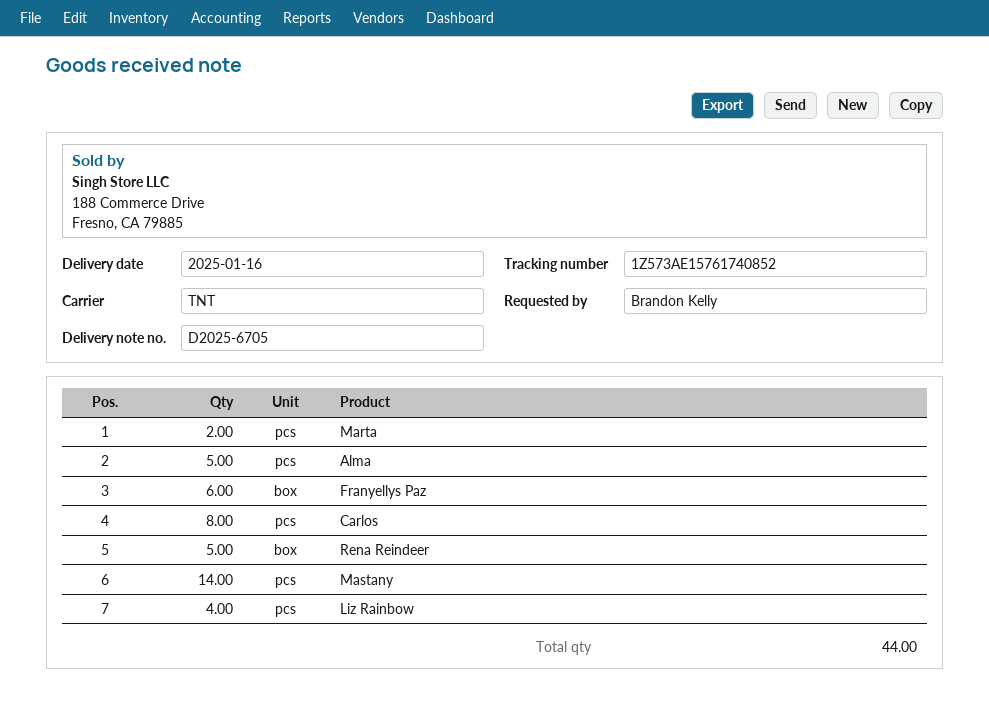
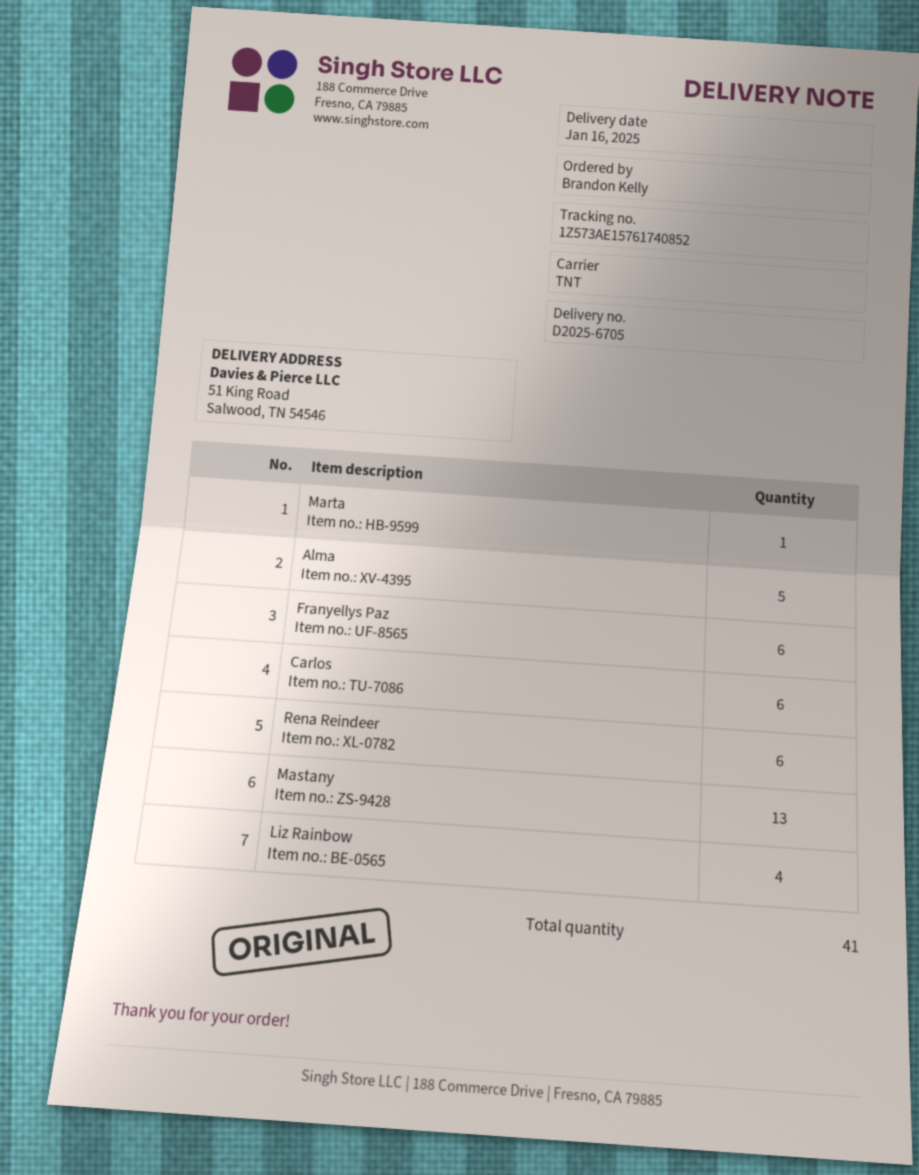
Marta: 2 -> 1
Carlos: 8 -> 6
Rena Reindeer: 5 -> 6
Mastany: 14 -> 13
total quantity: 44 -> 41

